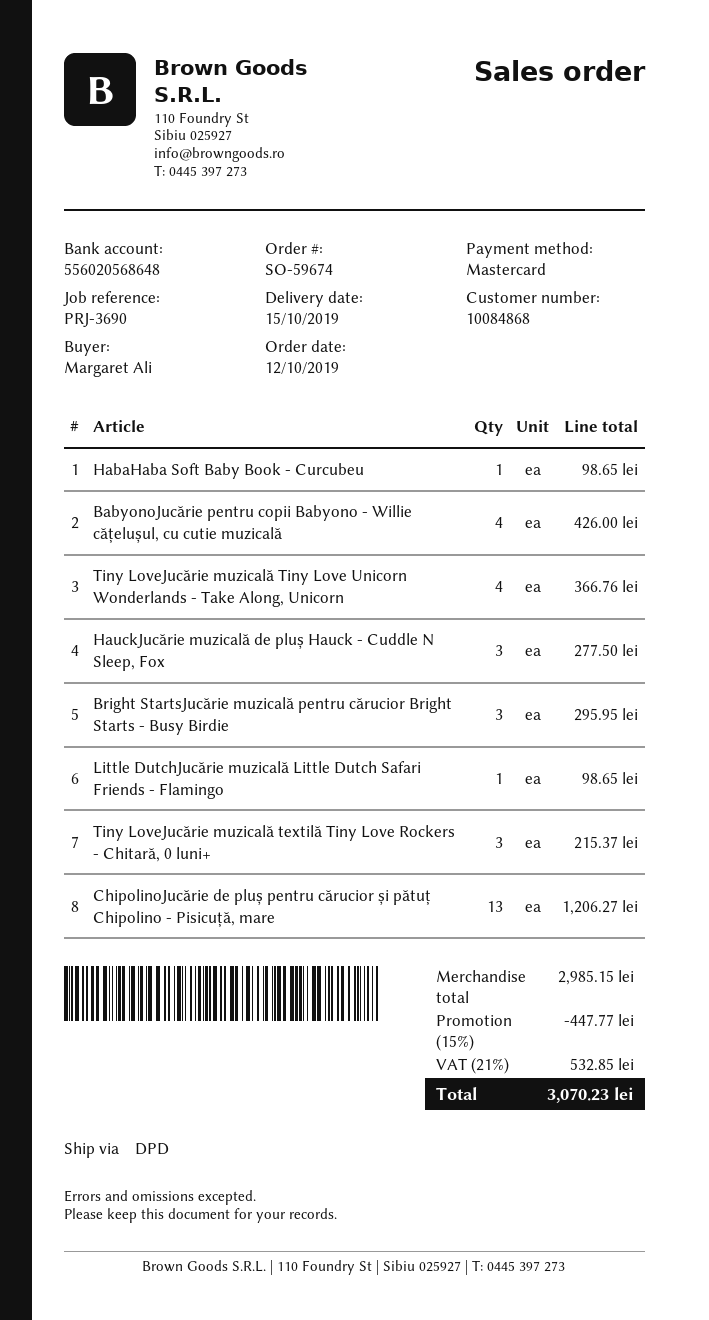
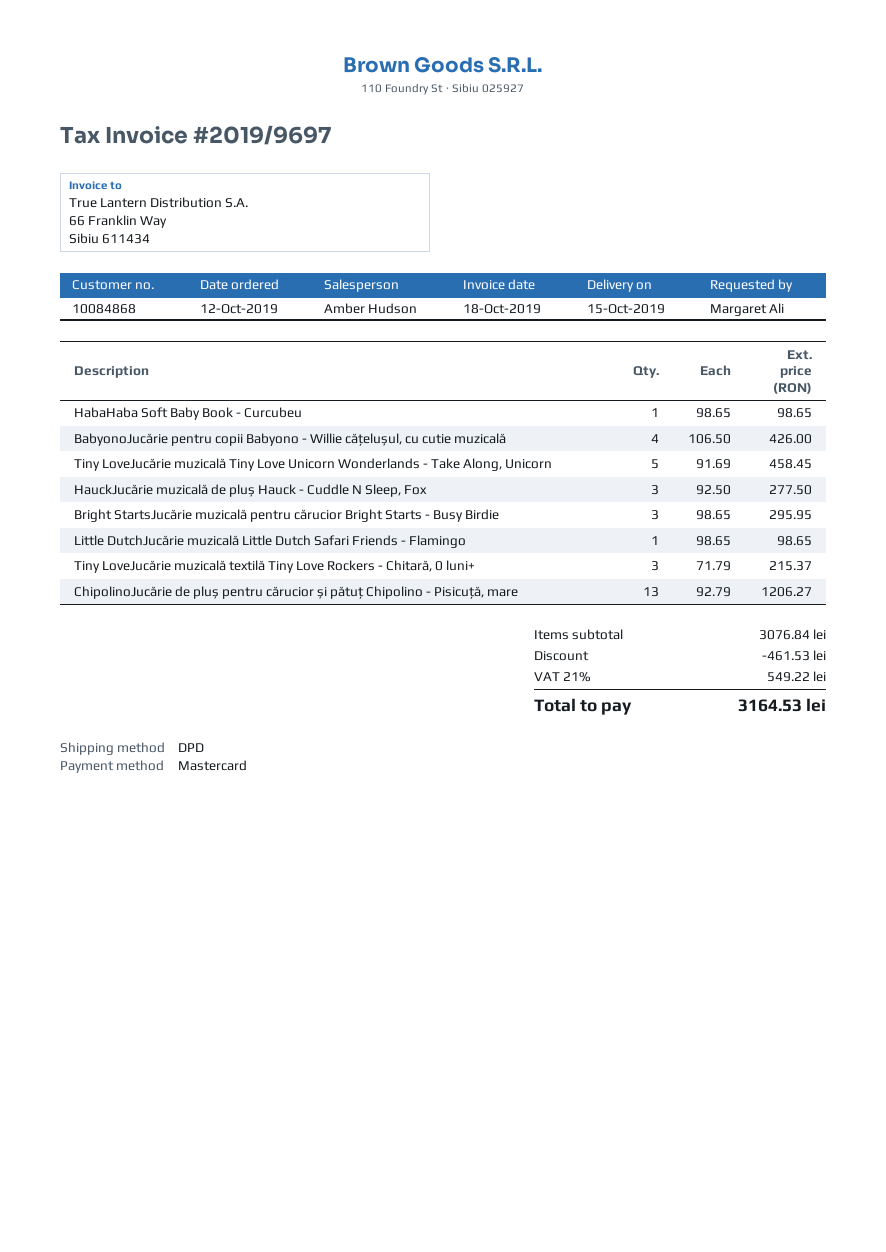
Tiny LoveJucărie muzicală Tiny Love Unicorn Wonderlands - Take Along, Unicorn: 4 for 366.76 -> 5 for 458.45
subtotal: 2985.15 -> 3076.84
discount: 447.77 -> 461.53
tax: 21% = 532.85 -> 21% = 549.22
total: 3070.23 -> 3164.53

